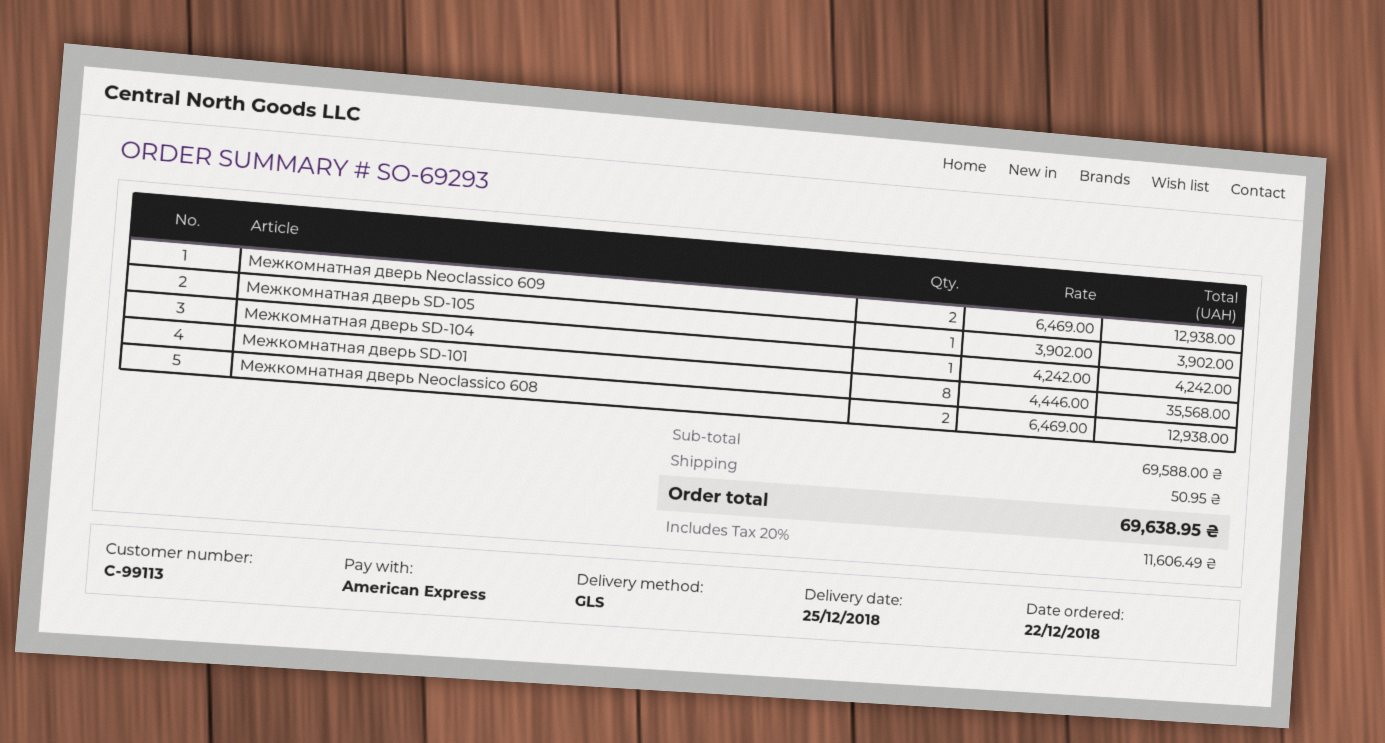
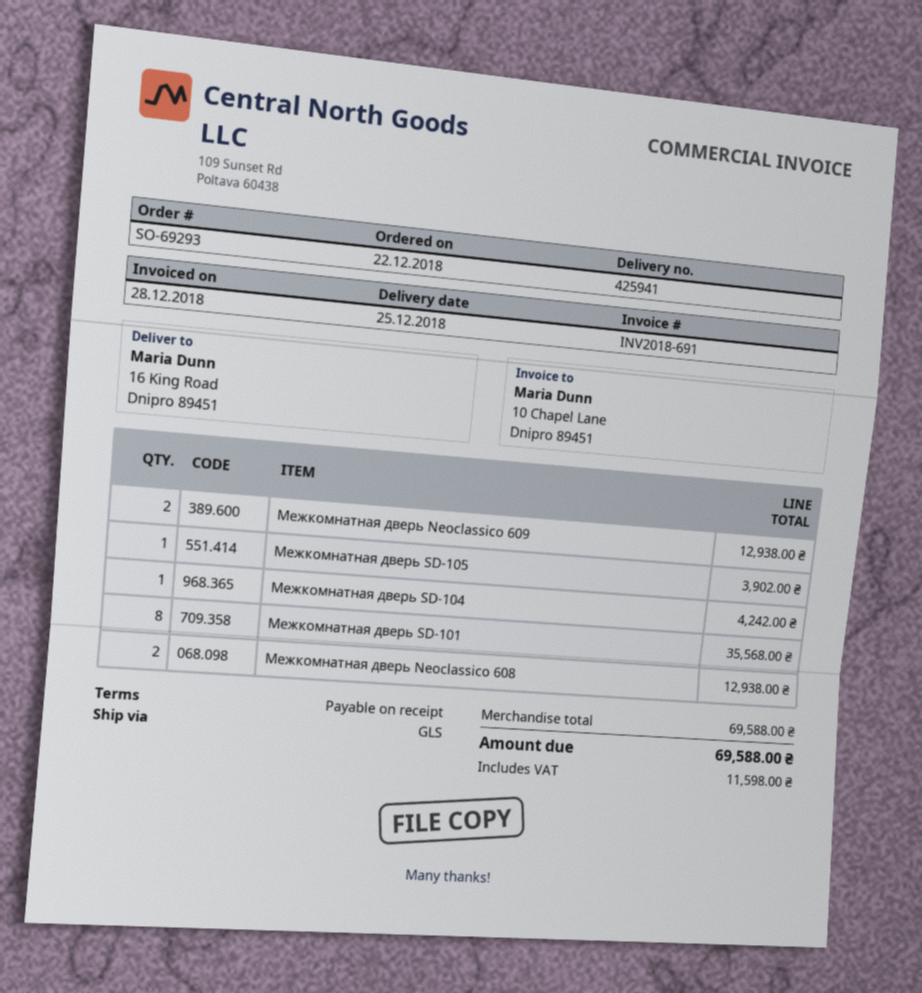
shipping: 50.95 -> none
tax: 11606.49 -> 11598.00
total: 69638.95 -> 69588.00

